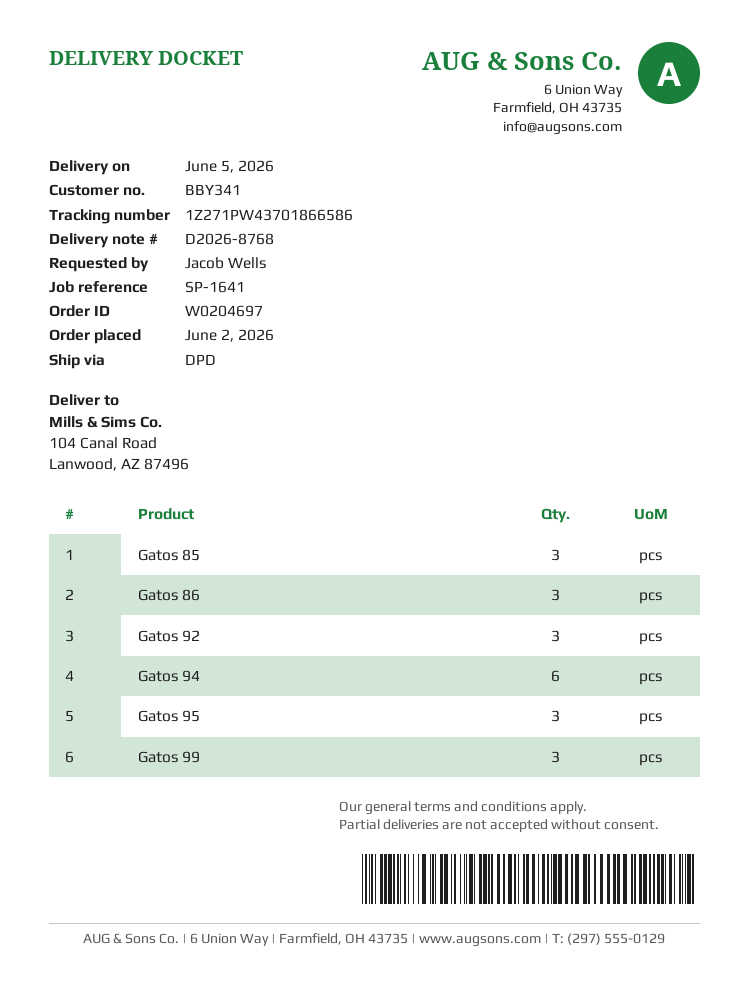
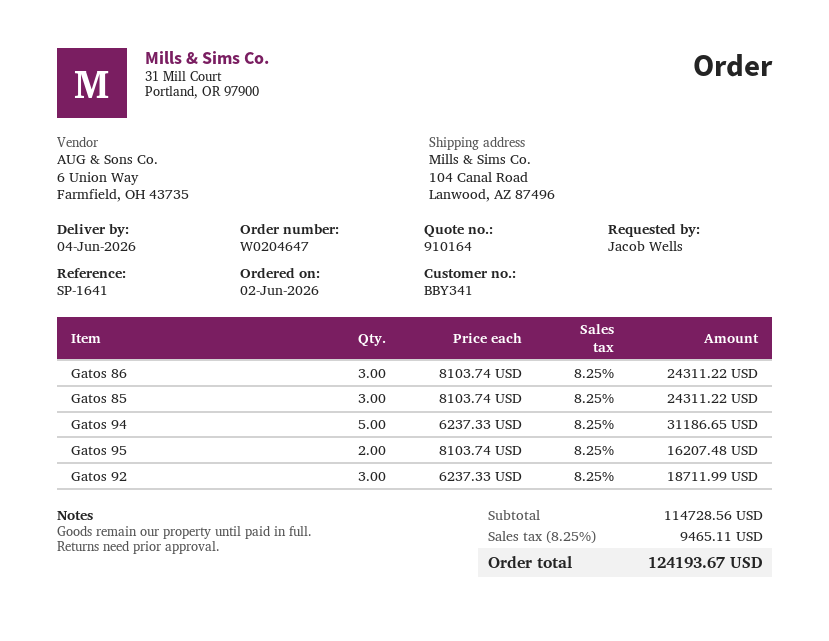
order number: W0204697 -> W0204647
delivery date: 2026-06-05 -> 2026-06-04
Gatos 94: 6 -> 5
Gatos 95: 3 -> 2
Gatos 99: 3 -> none

